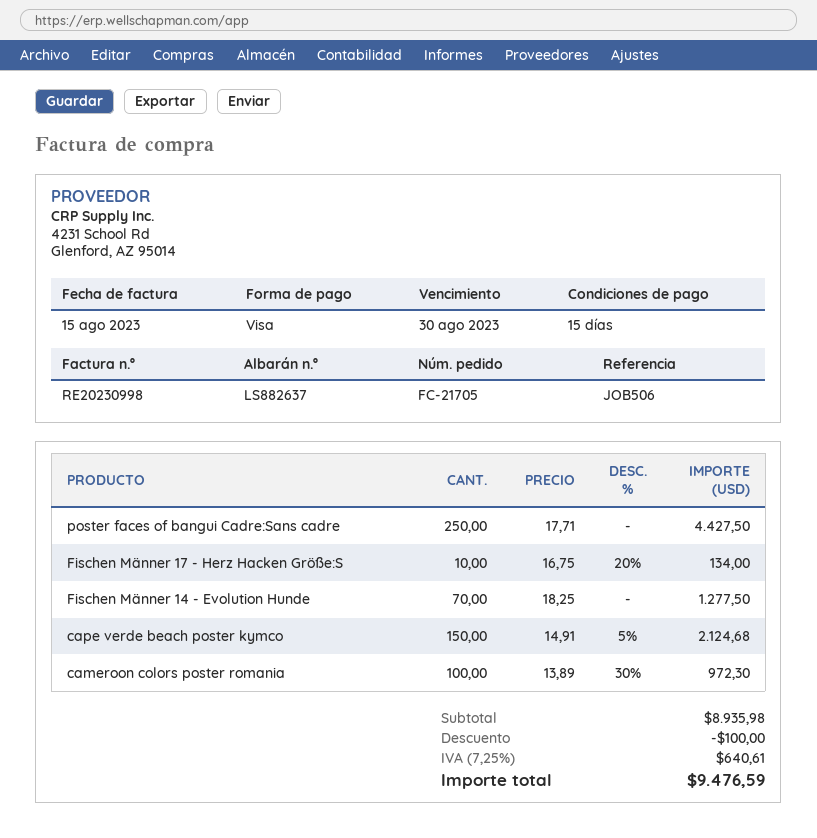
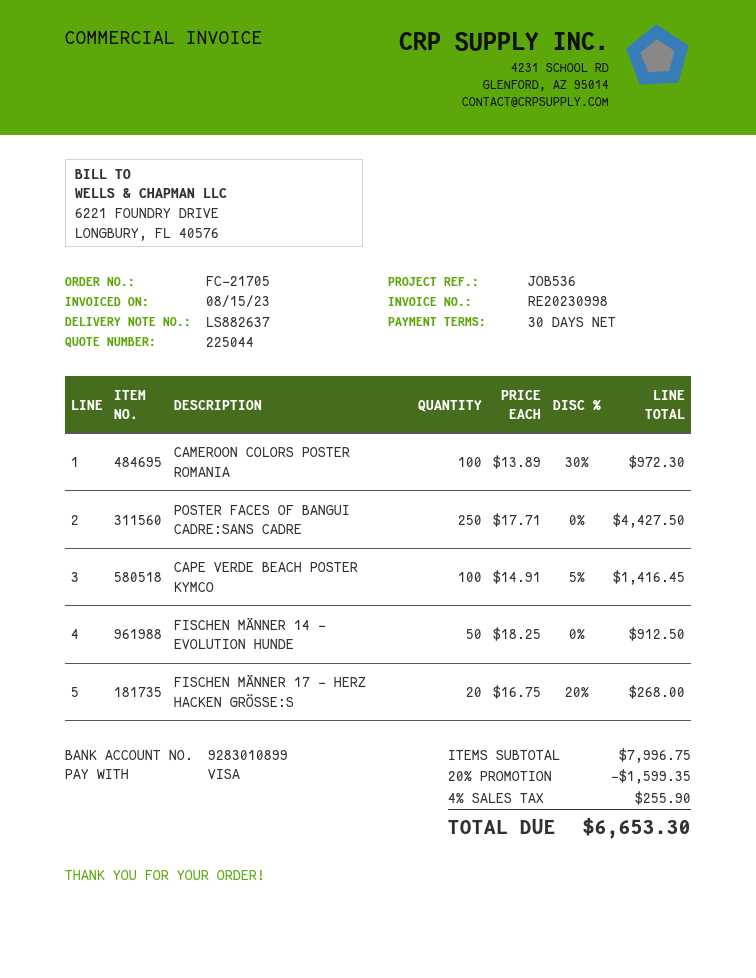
payment terms: 15 days -> 30 days
reference: JOB506 -> JOB536
Fischen Männer 17 - Herz Hacken Größe:S: 10 x 16.75 - 20% = 134.00 -> 20 x 16.75 - 20% = 268.00
Fischen Männer 14 - Evolution Hunde: 70 x 18.25 = 1277.50 -> 50 x 18.25 = 912.50
cape verde beach poster kymco: 150 x 14.91 - 5% = 2124.68 -> 100 x 14.91 - 5% = 1416.45
subtotal: 8935.98 -> 7996.75
discount: 100.00 -> 1599.35
tax: 7.25% = 640.61 -> 4% = 255.90
total: 9476.59 -> 6653.30

